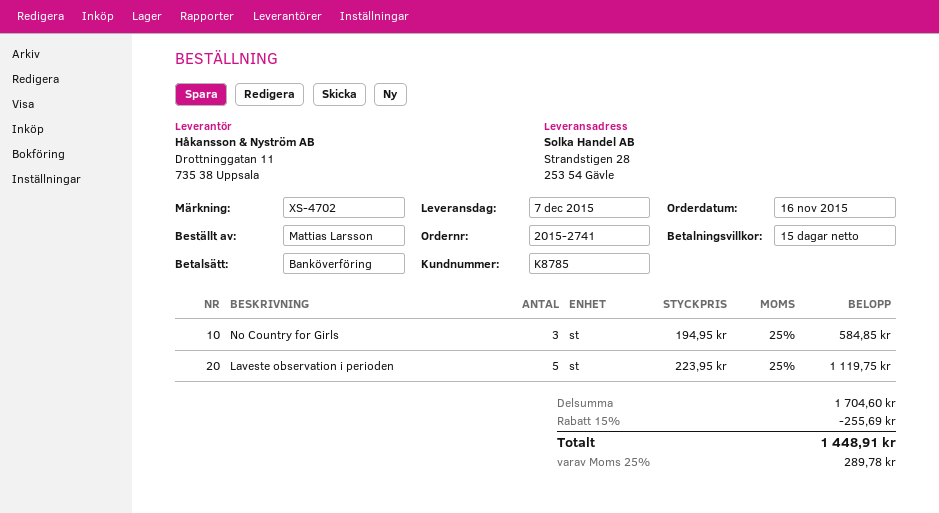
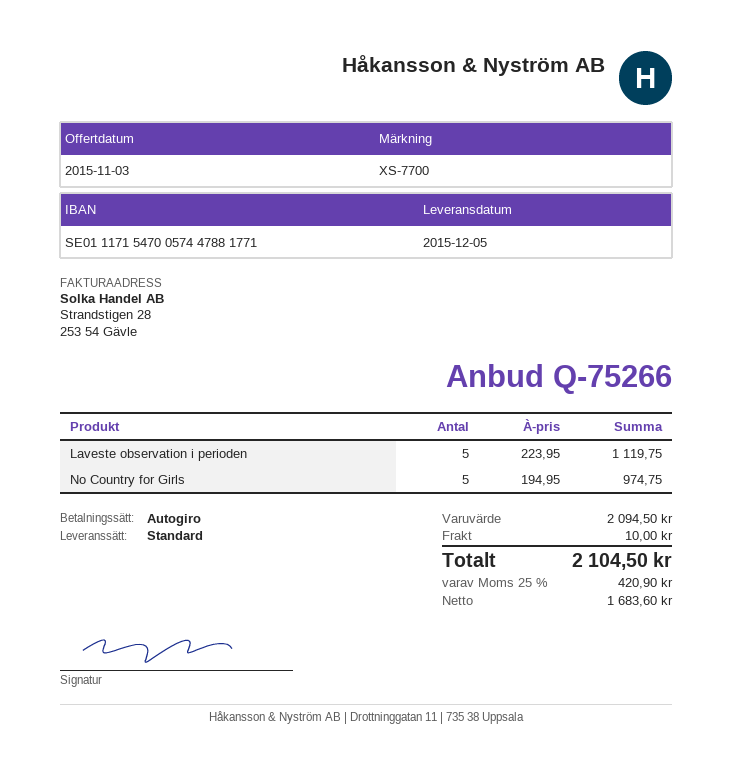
delivery date: 2015-12-07 -> 2015-12-05
reference: XS-4702 -> XS-7700
payment method: bank transfer -> direct debit
No Country for Girls: 3 x 194.95 = 584.85 -> 5 x 194.95 = 974.75
subtotal: 1704.60 -> 2094.50
discount: 15% = 255.69 -> none
shipping: none -> 10.00
tax: 25% = 289.78 -> 25% = 420.90
total: 1448.91 -> 2104.50

